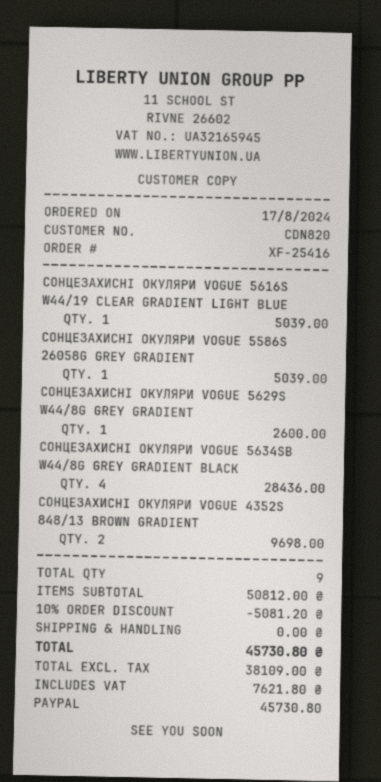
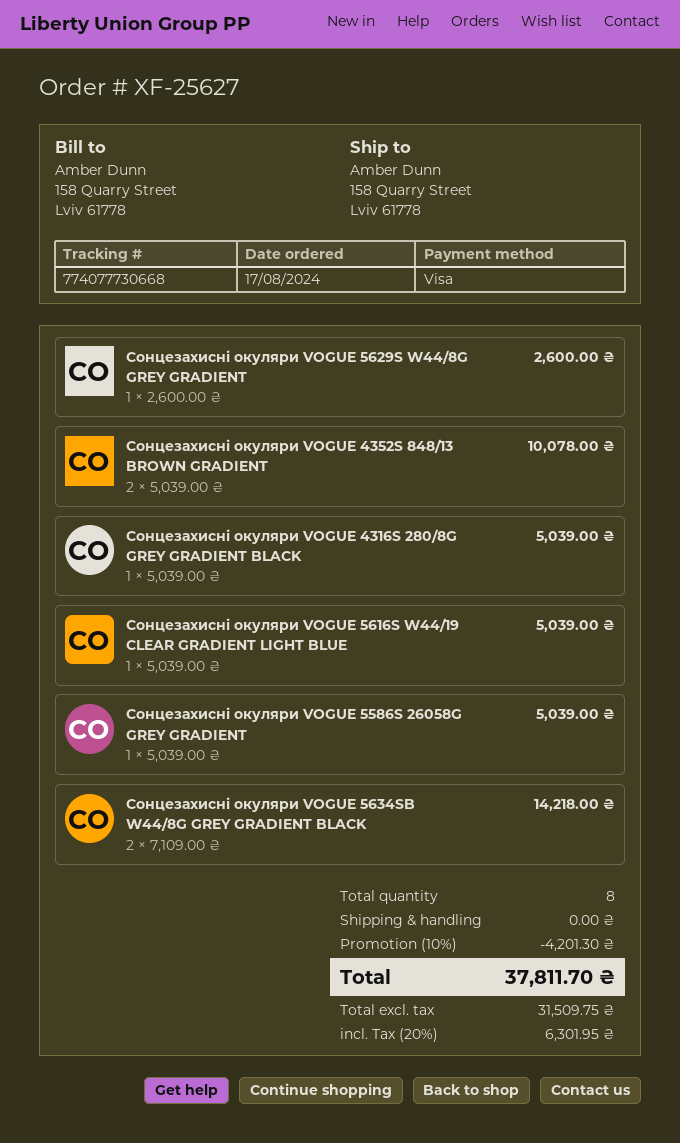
order number: XF-25416 -> XF-25627
payment method: PayPal -> Visa
СОНЦЕЗАХИСНІ ОКУЛЯРИ VOGUE 5634SB W44/8G GREY GRADIENT BLACK: 4 for 28436.00 -> 2 for 14218.00
СОНЦЕЗАХИСНІ ОКУЛЯРИ VOGUE 4352S 848/13 BROWN GRADIENT: 2 for 9698.00 -> 2 for 10078.00
Сонцезахисні окуляри VOGUE 4316S 280/8G GREY GRADIENT BLACK: none -> 1 for 5039.00
total quantity: 9 -> 8
discount: 10% = 5081.20 -> 10% = 4201.30
net: 38109.00 -> 31509.75
tax: 7621.80 -> 6301.95
total: 45730.80 -> 37811.70

